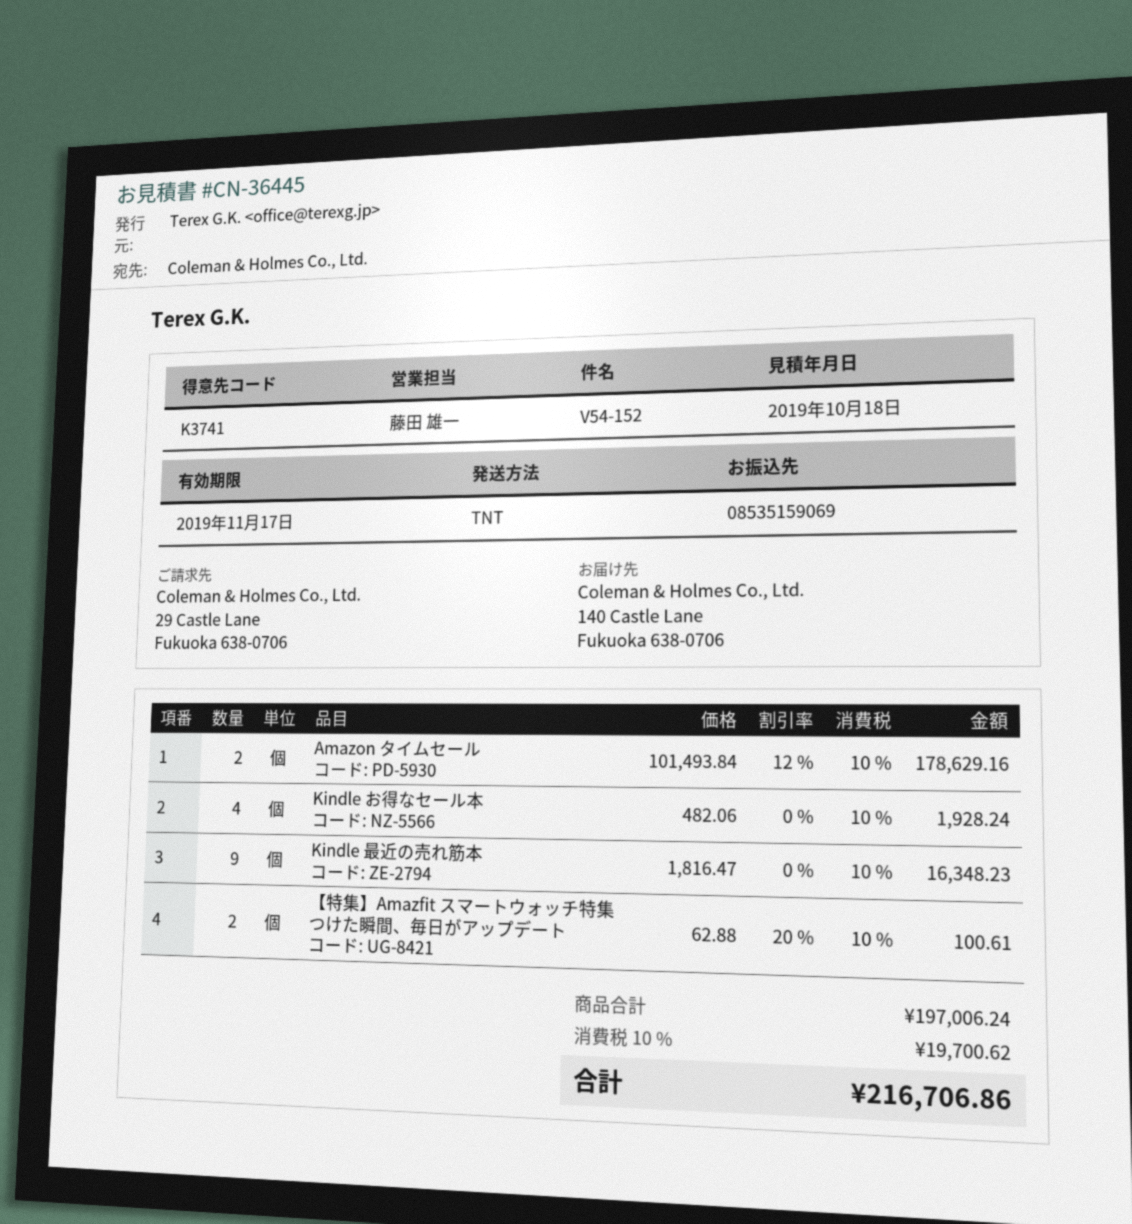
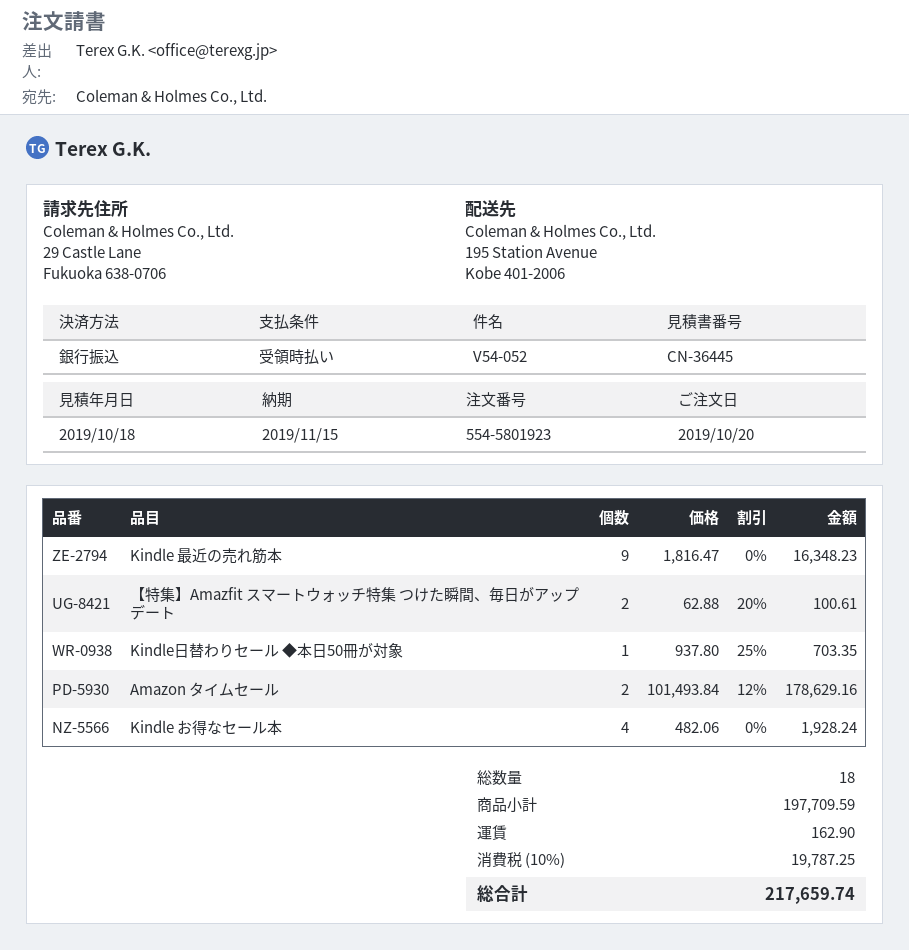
reference: V54-152 -> V54-052
ship to: 140 Castle Lane, Fukuoka 638-0706 -> 195 Station Avenue, Kobe 401-2006
Kindle日替わりセール ◆本日50冊が対象: none -> 1 x 937.80 - 25% = 703.35
subtotal: 197006.24 -> 197709.59
shipping: none -> 162.90
tax: 10% = 19700.62 -> 10% = 19787.25
total: 216706.86 -> 217659.74

